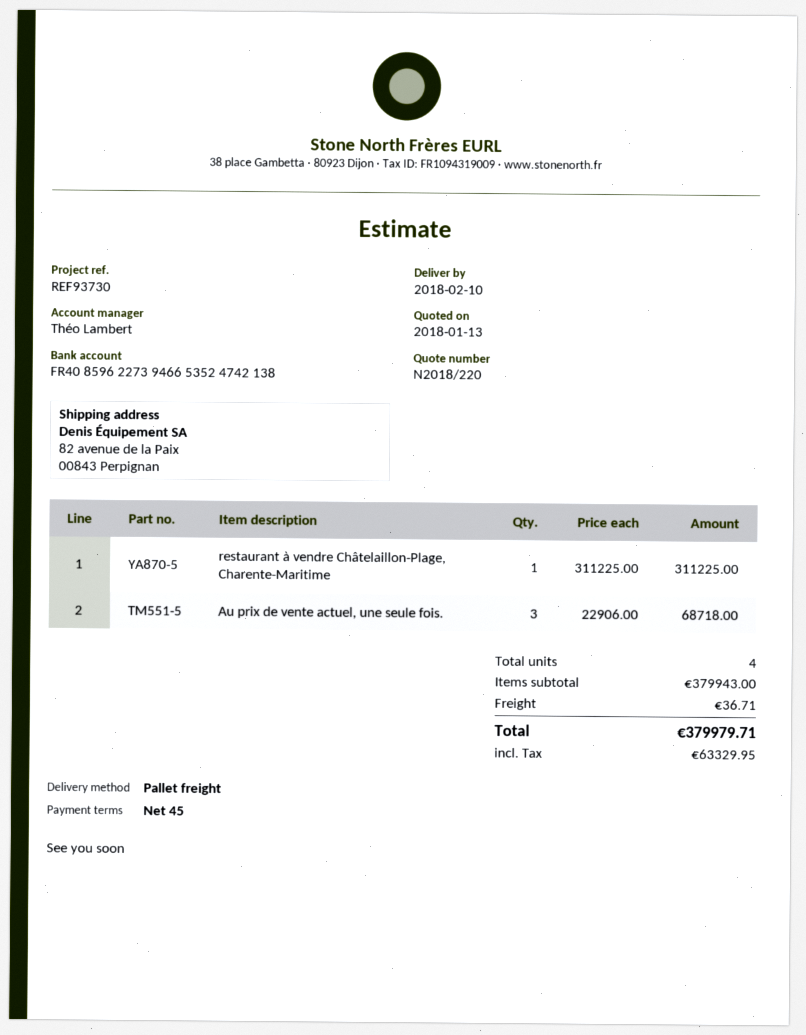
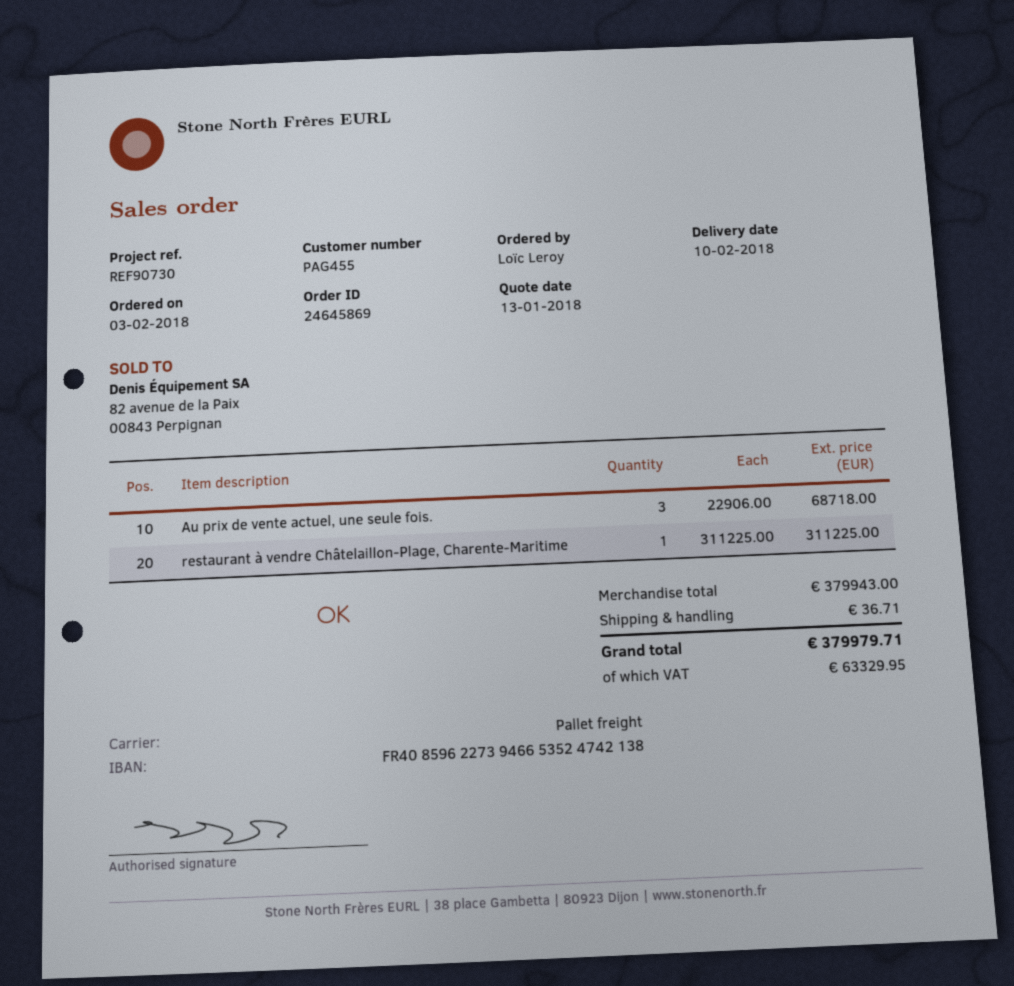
reference: REF93730 -> REF90730

